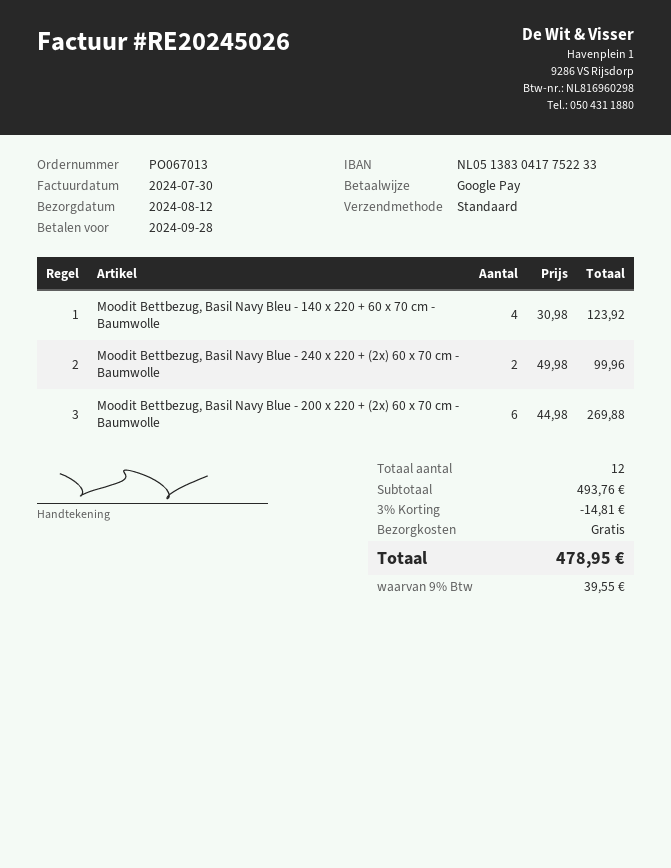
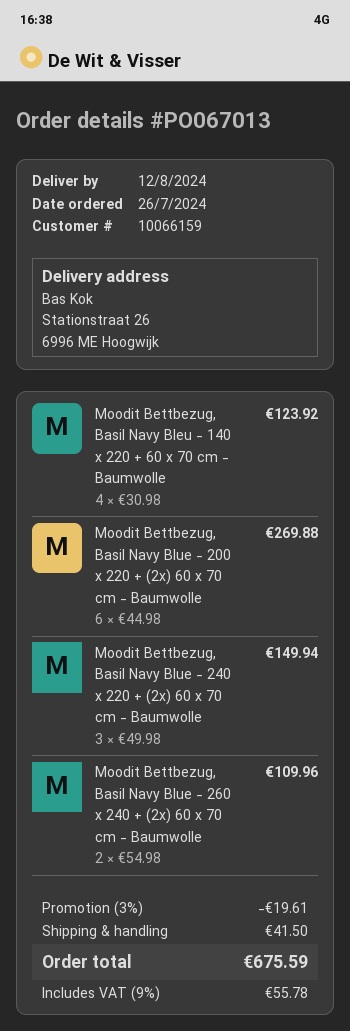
Moodit Bettbezug, Basil Navy Blue - 240 x 220 + (2x) 60 x 70 cm - Baumwolle: 2 x 49.98 = 99.96 -> 3 x 49.98 = 149.94
Moodit Bettbezug, Basil Navy Blue - 260 x 240 + (2x) 60 x 70 cm - Baumwolle: none -> 2 x 54.98 = 109.96
discount: 3% = 14.81 -> 3% = 19.61
shipping: 0.00 -> 41.50
tax: 9% = 39.55 -> 9% = 55.78
total: 478.95 -> 675.59

